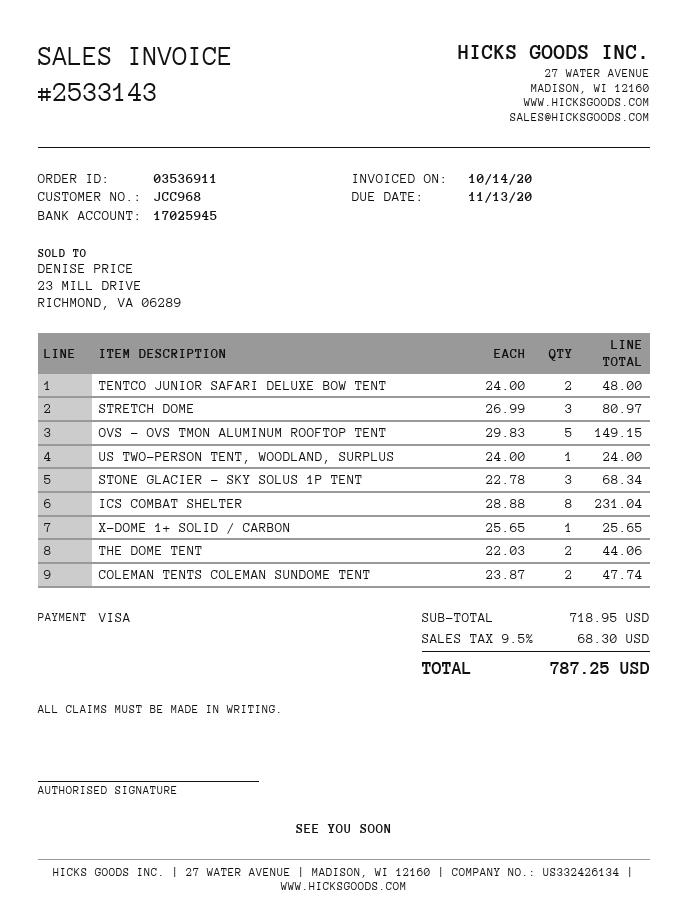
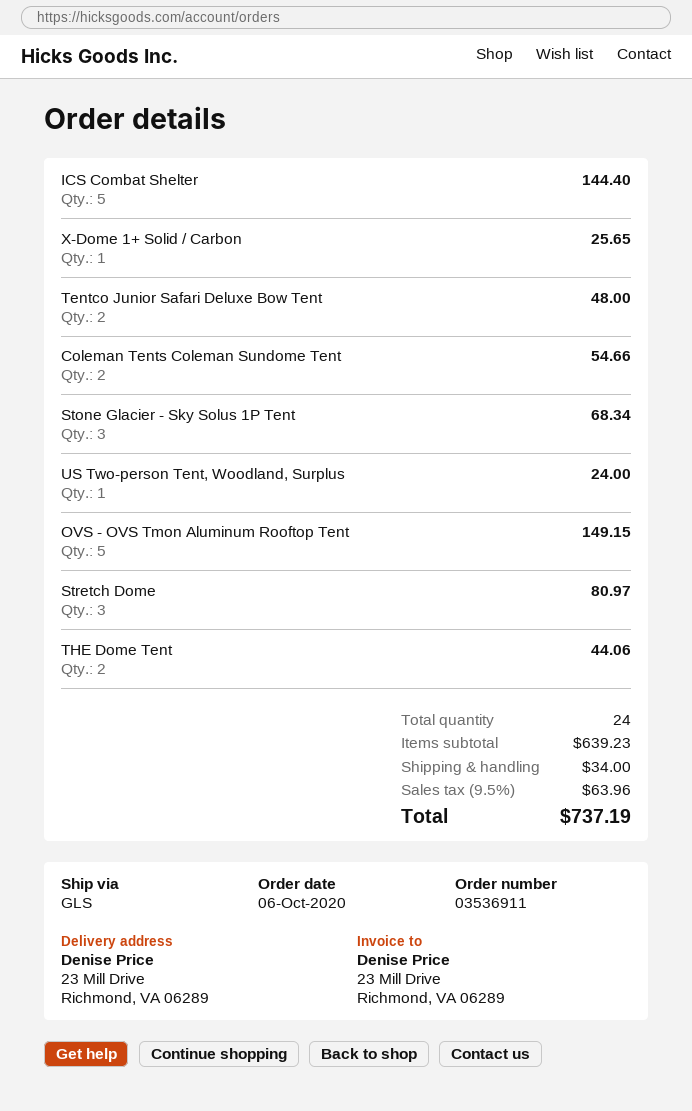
ICS COMBAT SHELTER: 8 for 231.04 -> 5 for 144.40
COLEMAN TENTS COLEMAN SUNDOME TENT: 2 for 47.74 -> 2 for 54.66
subtotal: 718.95 -> 639.23
shipping: none -> 34.00
tax: 9.5% = 68.30 -> 9.5% = 63.96
total: 787.25 -> 737.19

